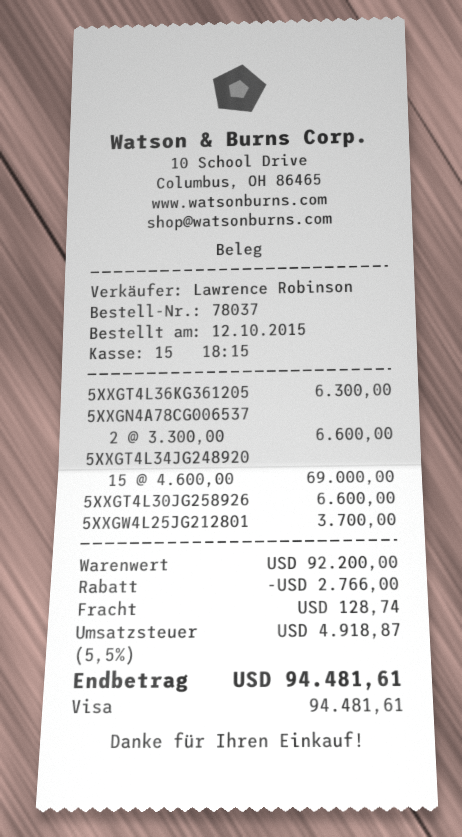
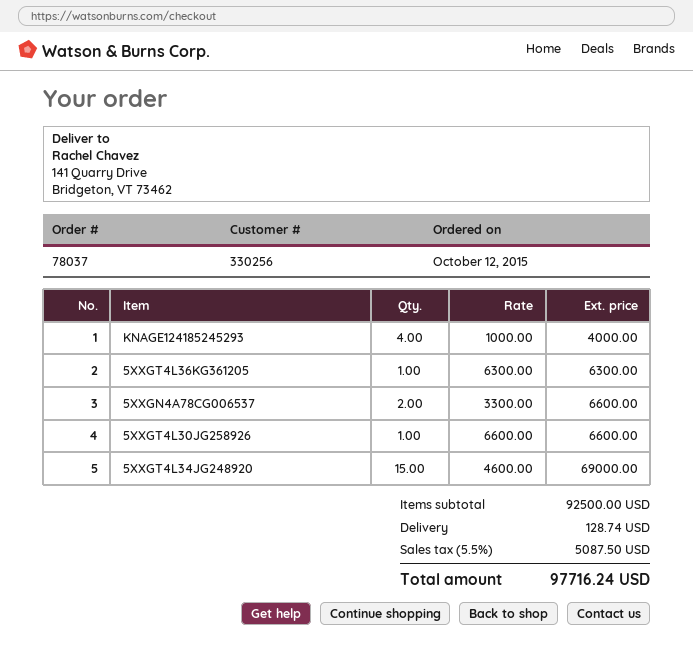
5XXGW4L25JG212801: 1 x 3700.00 = 3700.00 -> none
KNAGE124185245293: none -> 4 x 1000.00 = 4000.00
subtotal: 92200.00 -> 92500.00
discount: 2766.00 -> none
tax: 5.5% = 4918.87 -> 5.5% = 5087.50
total: 94481.61 -> 97716.24

